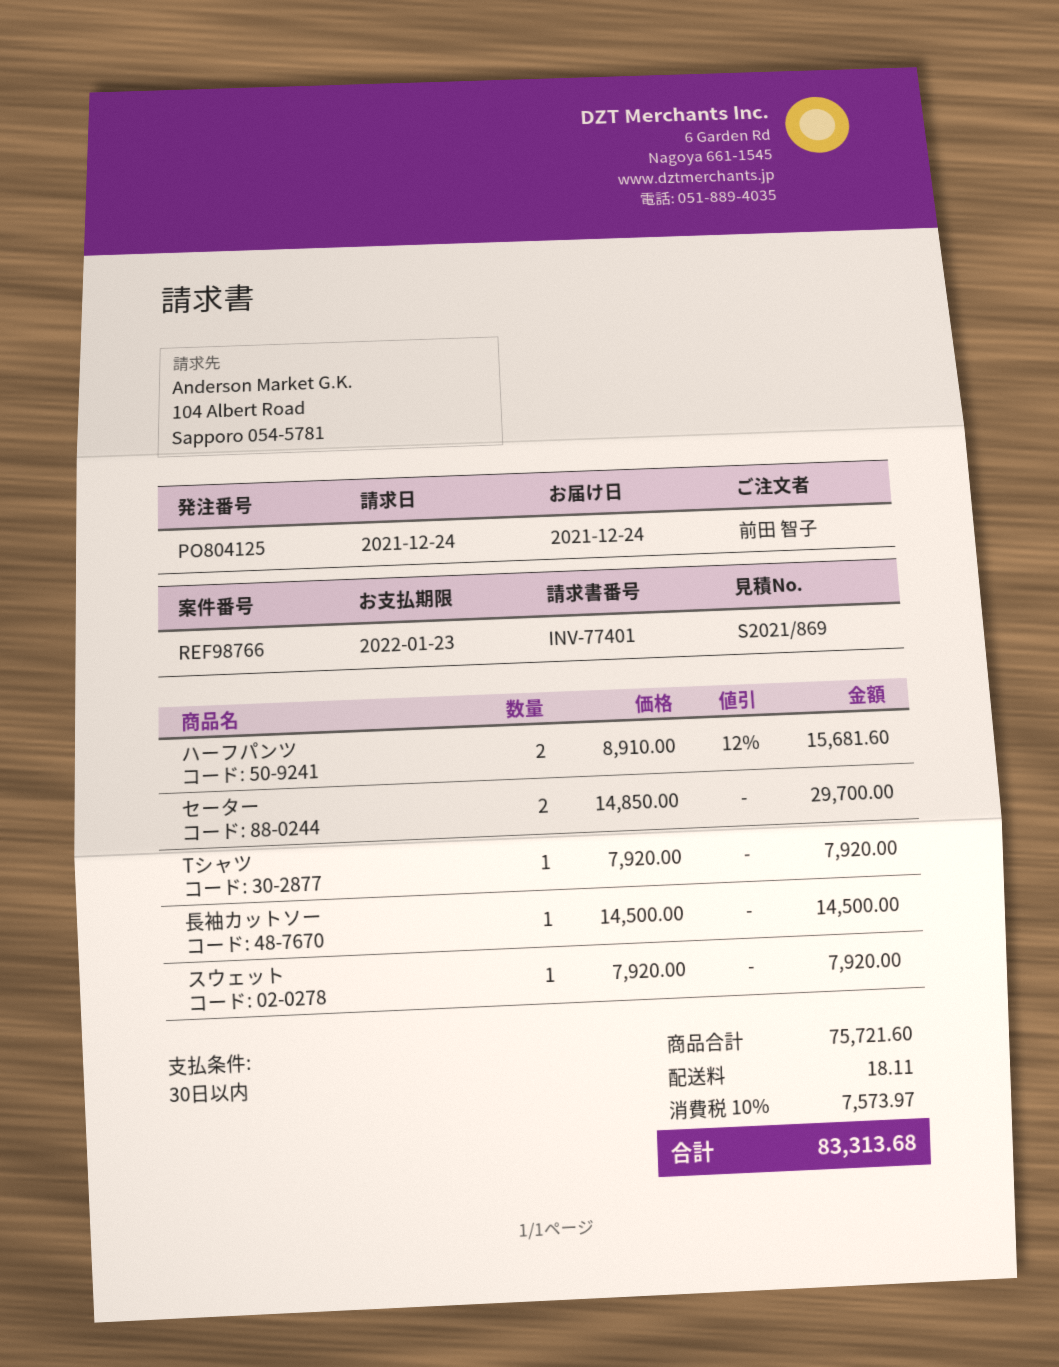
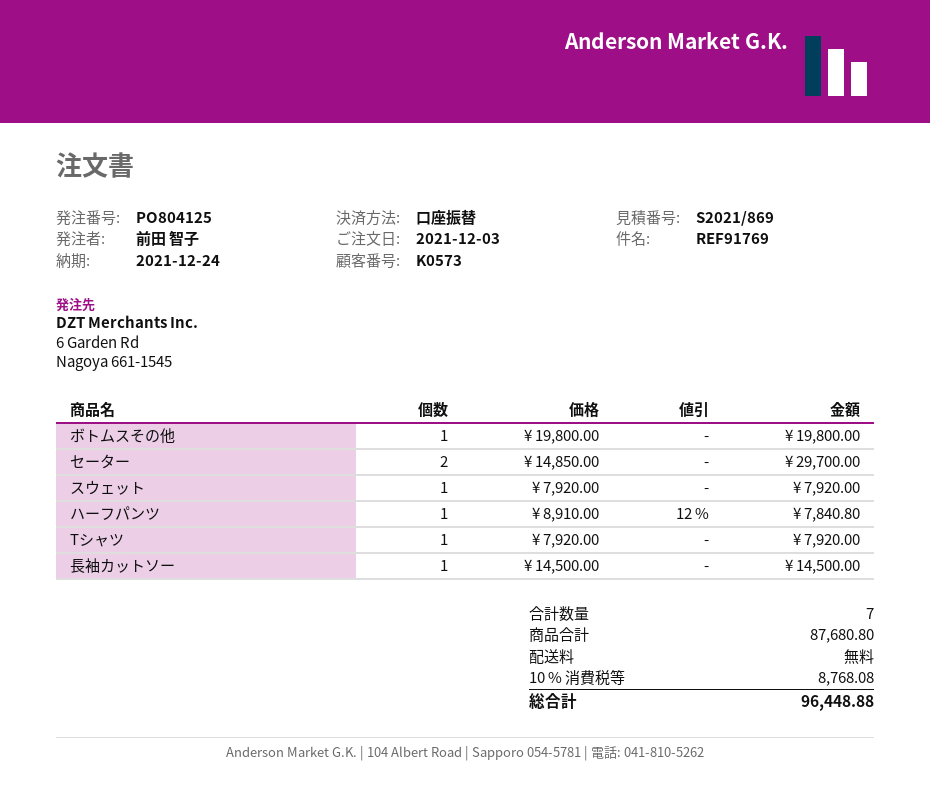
reference: REF98766 -> REF91769
ハーフパンツ: 2 x 8910.00 - 12% = 15681.60 -> 1 x 8910.00 - 12% = 7840.80
ボトムスその他: none -> 1 x 19800.00 = 19800.00
subtotal: 75721.60 -> 87680.80
shipping: 18.11 -> 0.00
tax: 10% = 7573.97 -> 10% = 8768.08
total: 83313.68 -> 96448.88

